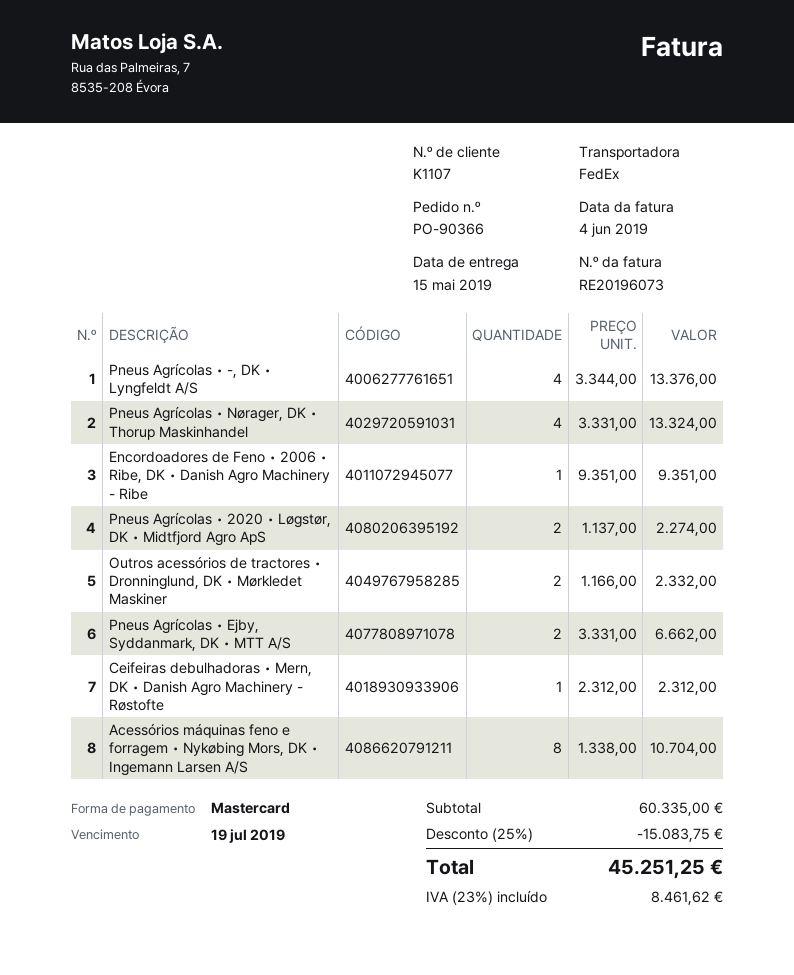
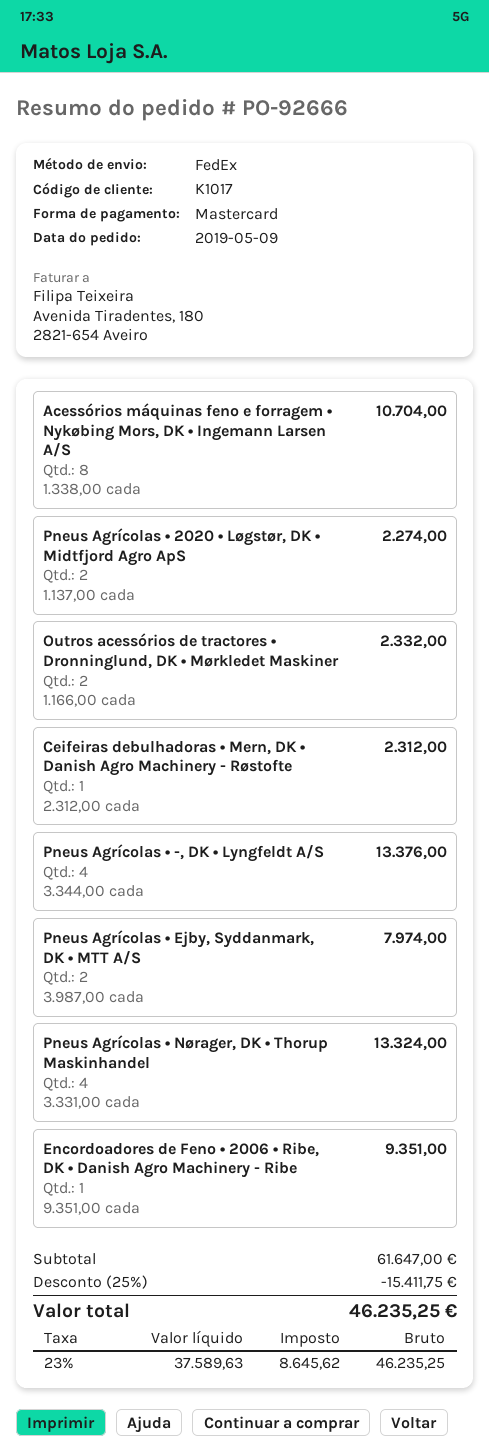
order number: PO-90366 -> PO-92666
customer number: K1107 -> K1017
Pneus Agrícolas • Ejby, Syddanmark, DK • MTT A/S: 2 x 3331.00 = 6662.00 -> 2 x 3987.00 = 7974.00
subtotal: 60335.00 -> 61647.00
discount: 25% = 15083.75 -> 25% = 15411.75
tax: 23% = 8461.62 -> 23% = 8645.62
total: 45251.25 -> 46235.25

